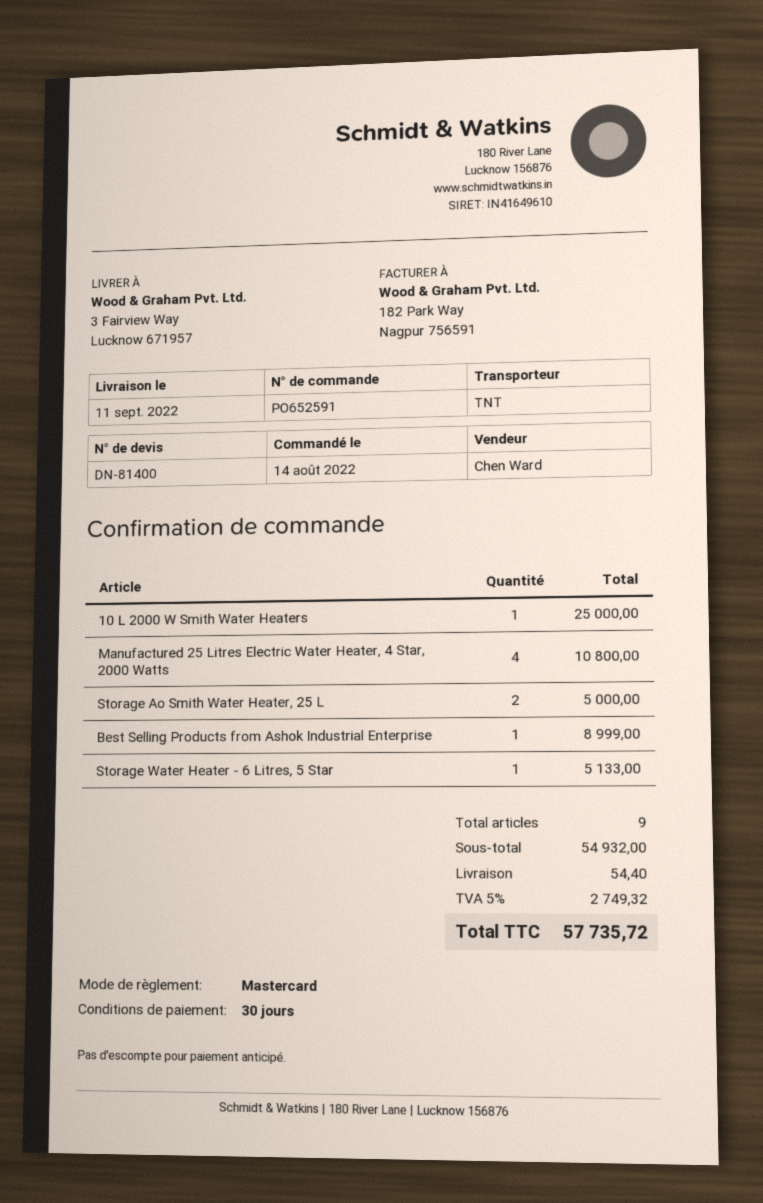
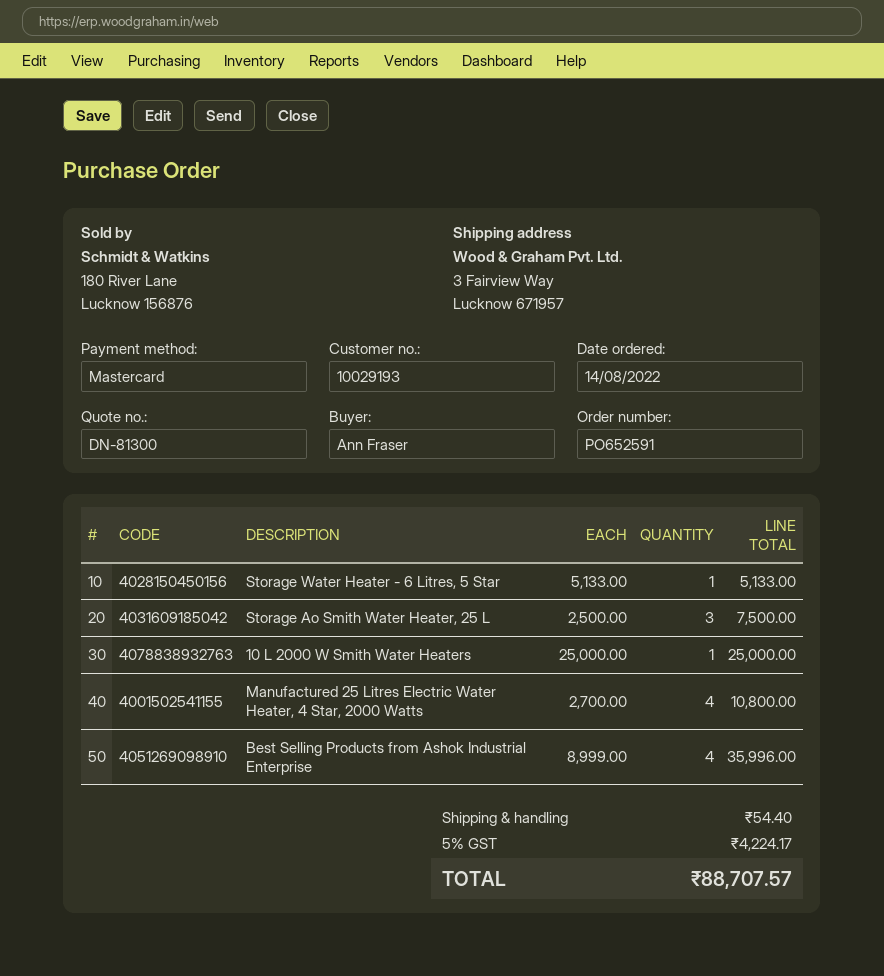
quote number: DN-81400 -> DN-81300
Storage Ao Smith Water Heater, 25 L: 2 for 5000.00 -> 3 for 7500.00
Best Selling Products from Ashok Industrial Enterprise: 1 for 8999.00 -> 4 for 35996.00
tax: 5% = 2749.32 -> 5% = 4224.17
total: 57735.72 -> 88707.57

